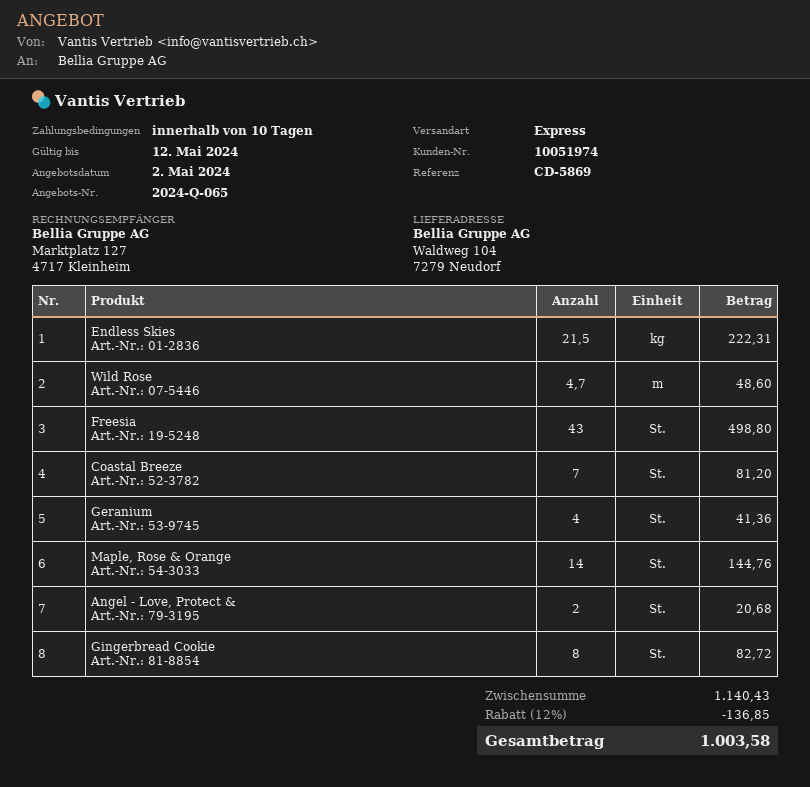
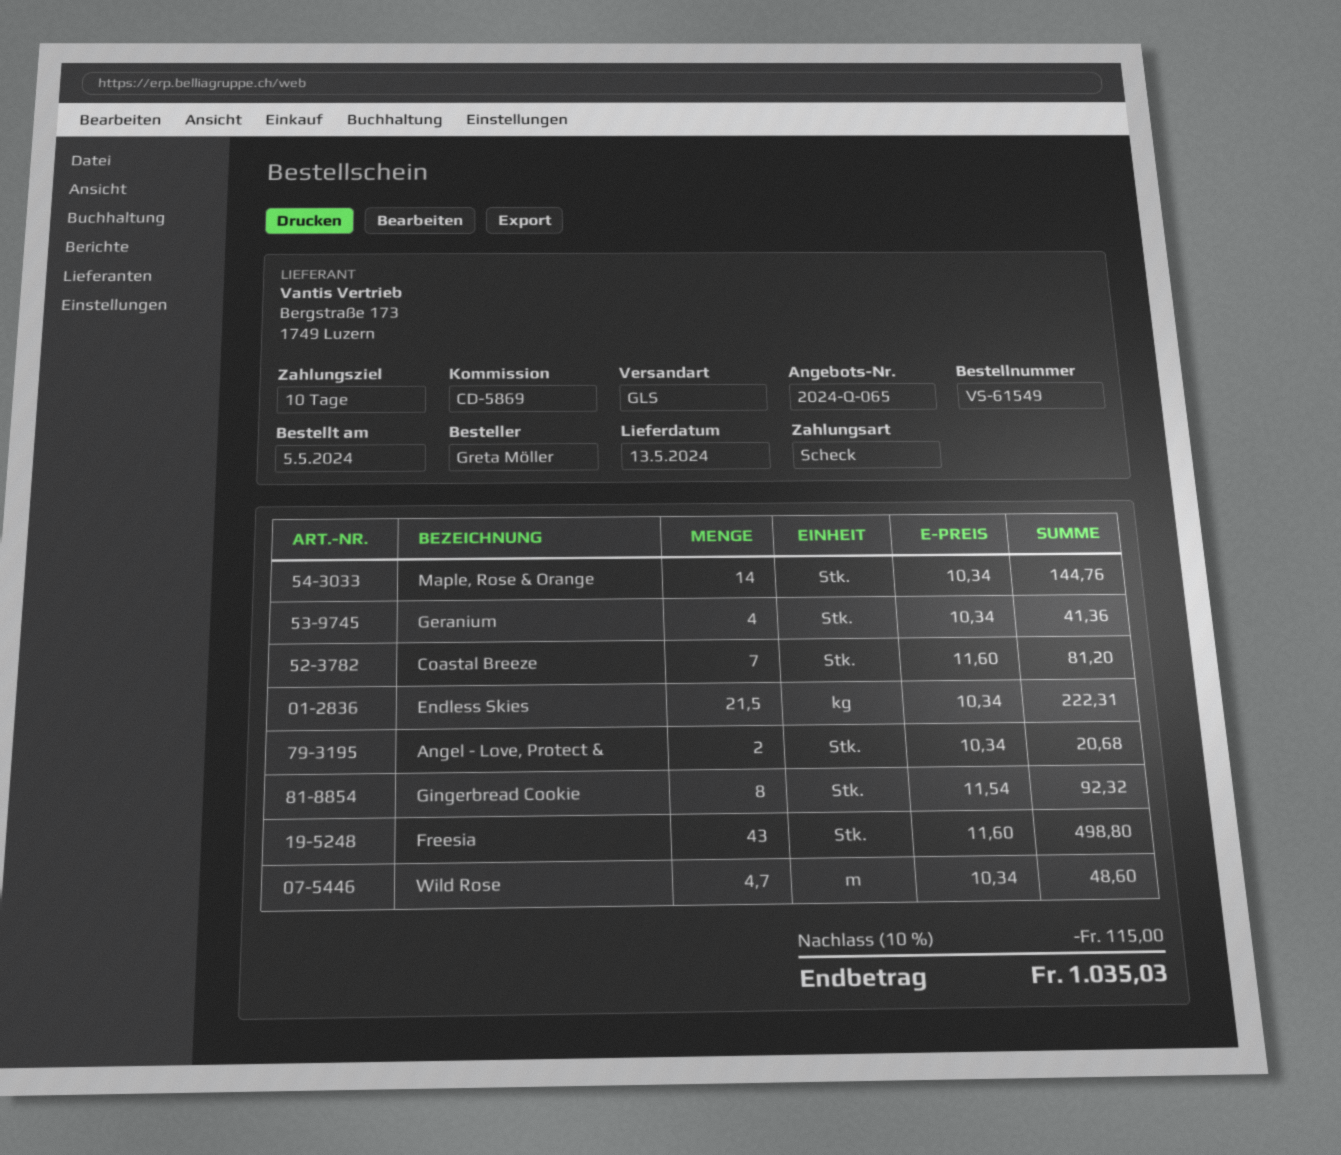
shipping method: express -> GLS
Gingerbread Cookie: 8 for 82.72 -> 8 for 92.32
discount: 12% = 136.85 -> 10% = 115.00
total: 1003.58 -> 1035.03

